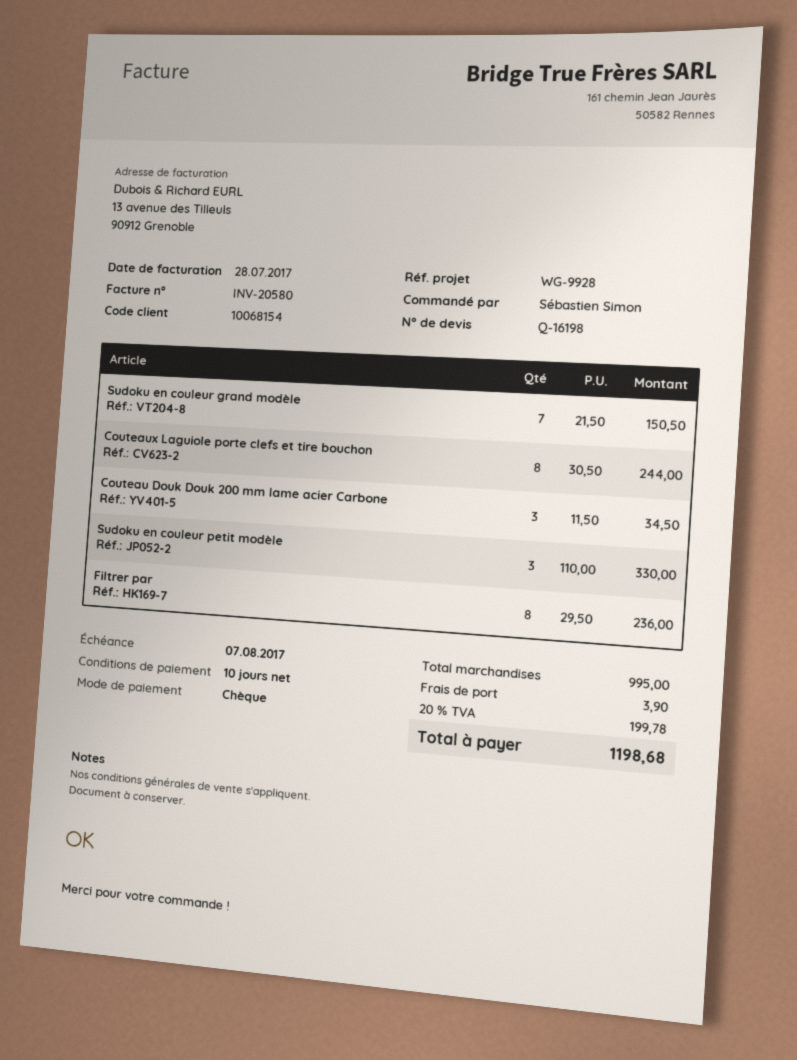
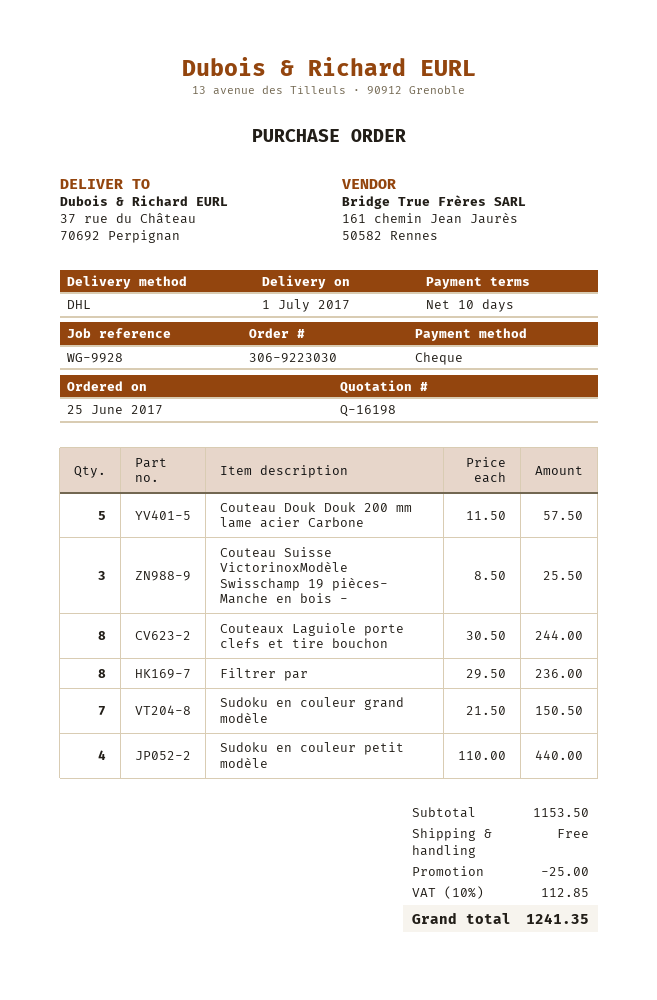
Couteau Douk Douk 200 mm lame acier Carbone: 3 x 11.50 = 34.50 -> 5 x 11.50 = 57.50
Sudoku en couleur petit modèle: 3 x 110.00 = 330.00 -> 4 x 110.00 = 440.00
Couteau Suisse VictorinoxModèle Swisschamp 19 pièces- Manche en bois -: none -> 3 x 8.50 = 25.50
subtotal: 995.00 -> 1153.50
discount: none -> 25.00
shipping: 3.90 -> 0.00
tax: 20% = 199.78 -> 10% = 112.85
total: 1198.68 -> 1241.35

